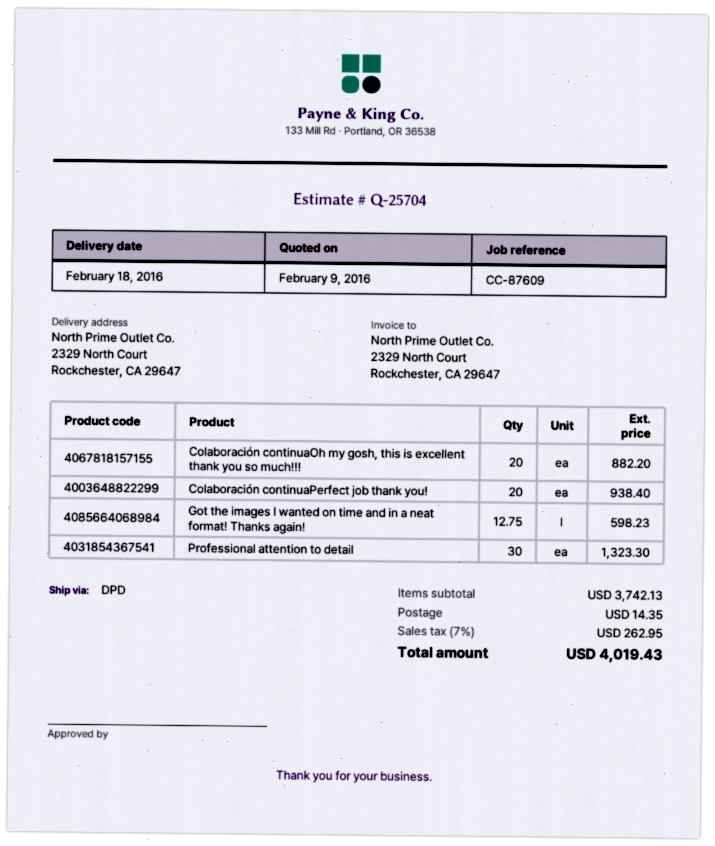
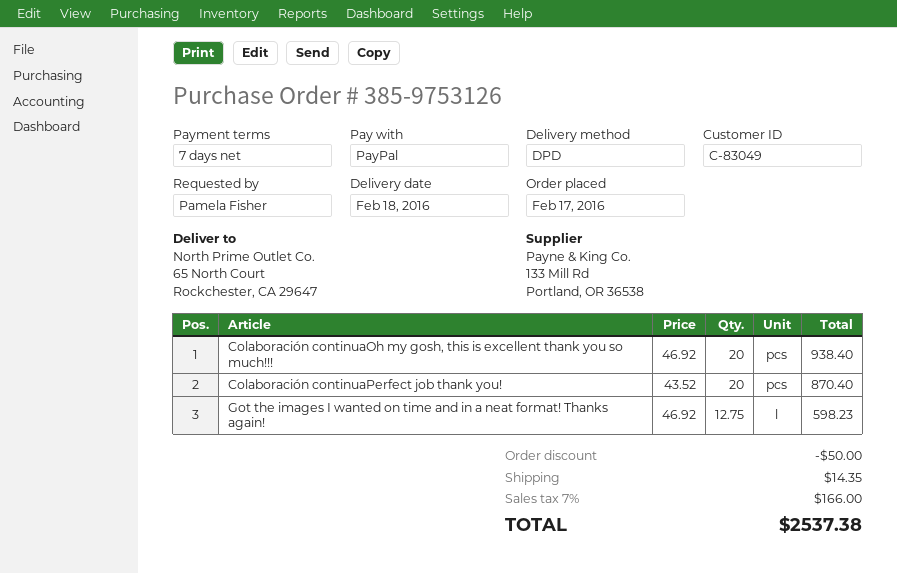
ship to: 2329 North Court, Rockchester, CA 29647 -> 65 North Court, Rockchester, CA 29647
Colaboración continuaOh my gosh, this is excellent thank you so much!!!: 20 for 882.20 -> 20 for 938.40
Colaboración continuaPerfect job thank you!: 20 for 938.40 -> 20 for 870.40
Professional attention to detail: 30 for 1323.30 -> none
discount: none -> 50.00
tax: 7% = 262.95 -> 7% = 166.00
total: 4019.43 -> 2537.38

